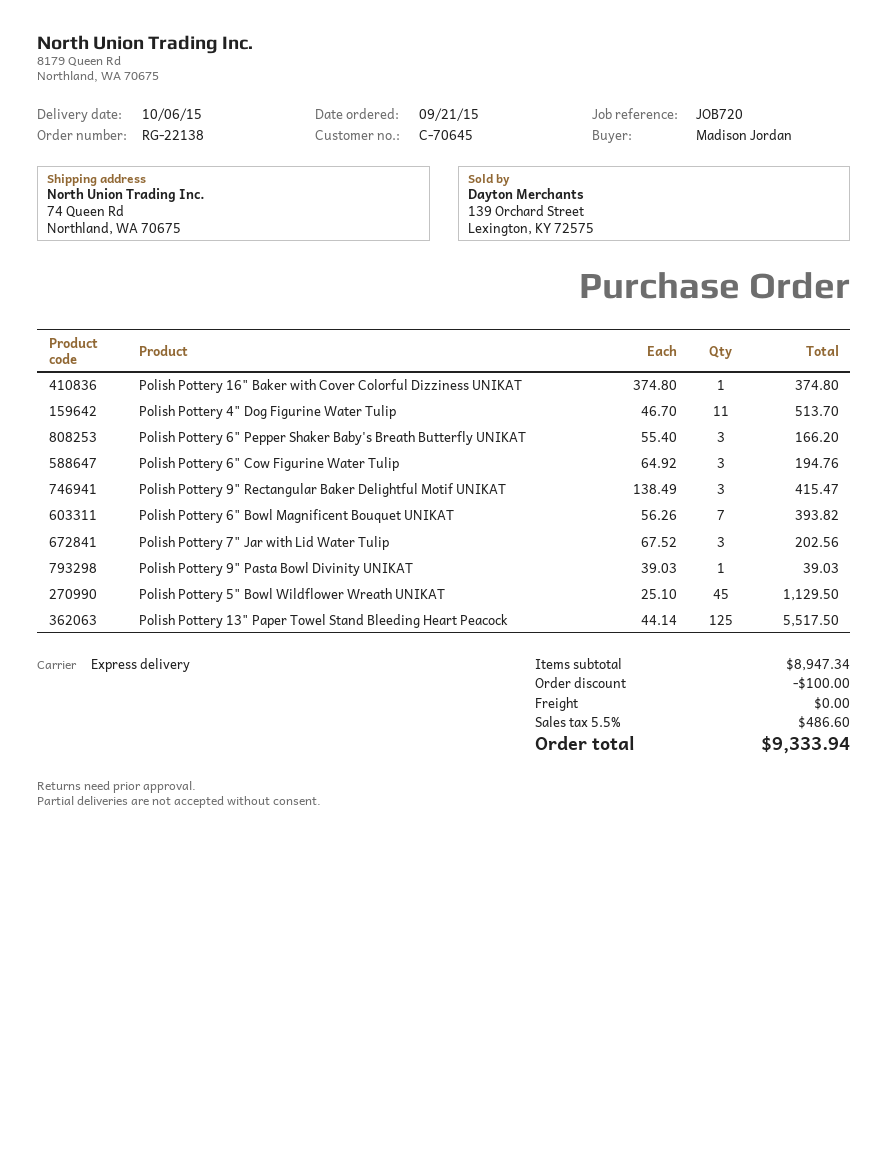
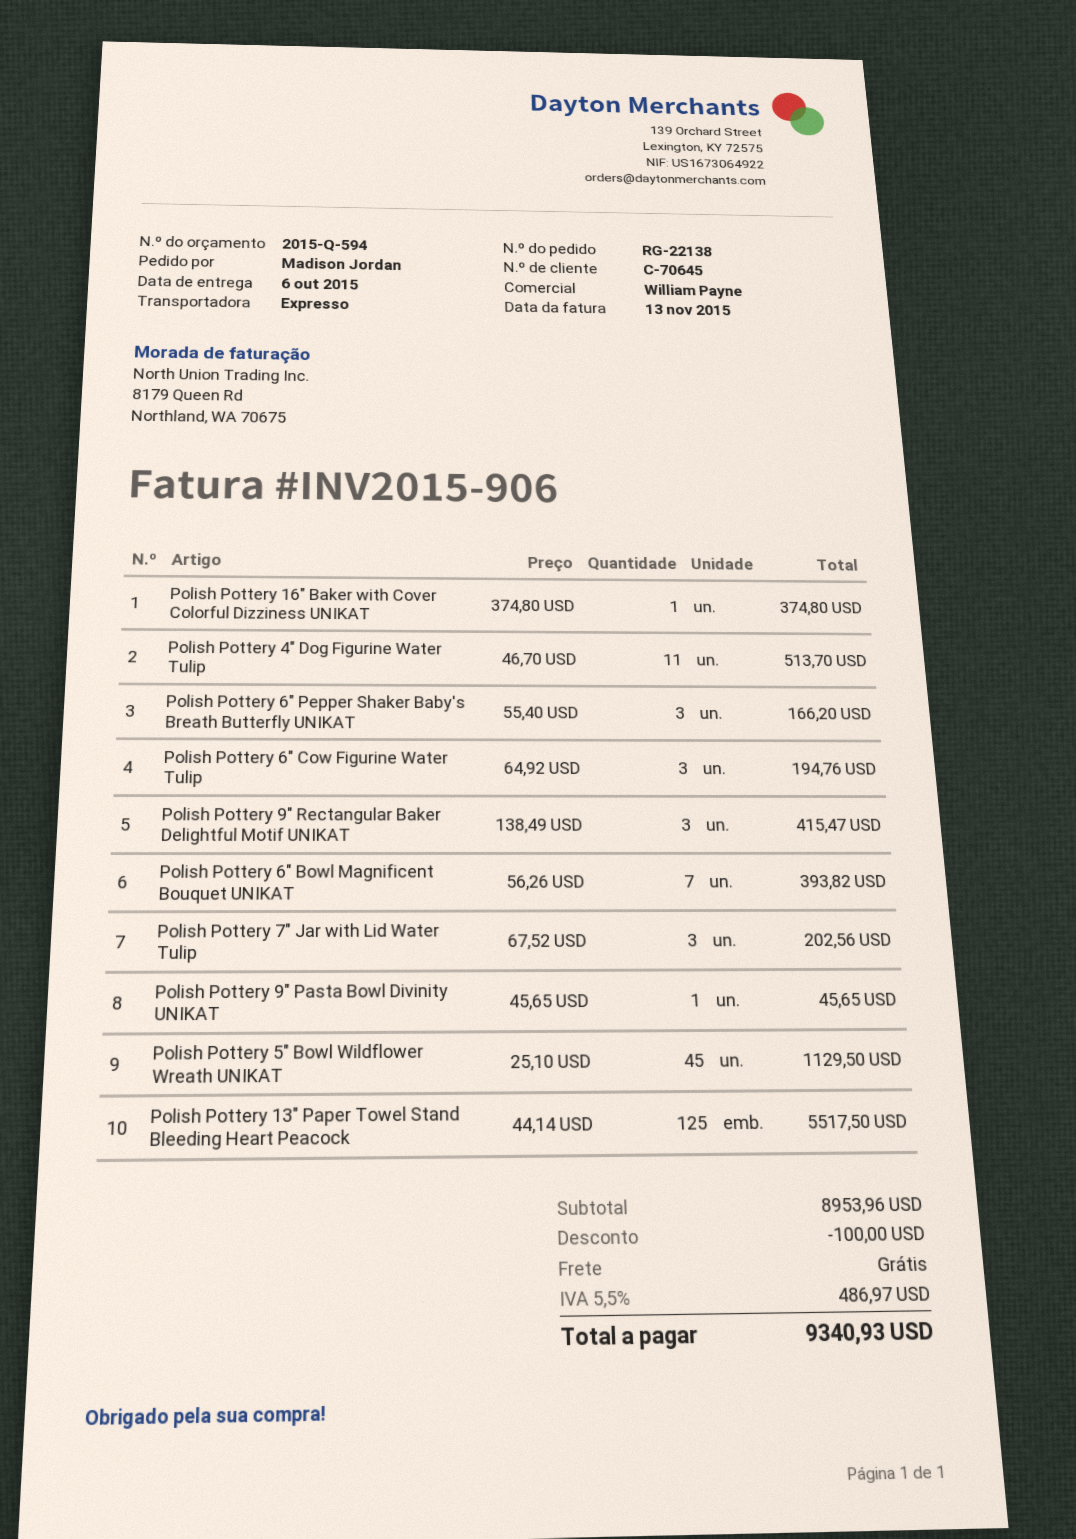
Polish Pottery 9" Pasta Bowl Divinity UNIKAT: 1 x 39.03 = 39.03 -> 1 x 45.65 = 45.65
subtotal: 8947.34 -> 8953.96
tax: 5.5% = 486.60 -> 5.5% = 486.97
total: 9333.94 -> 9340.93

